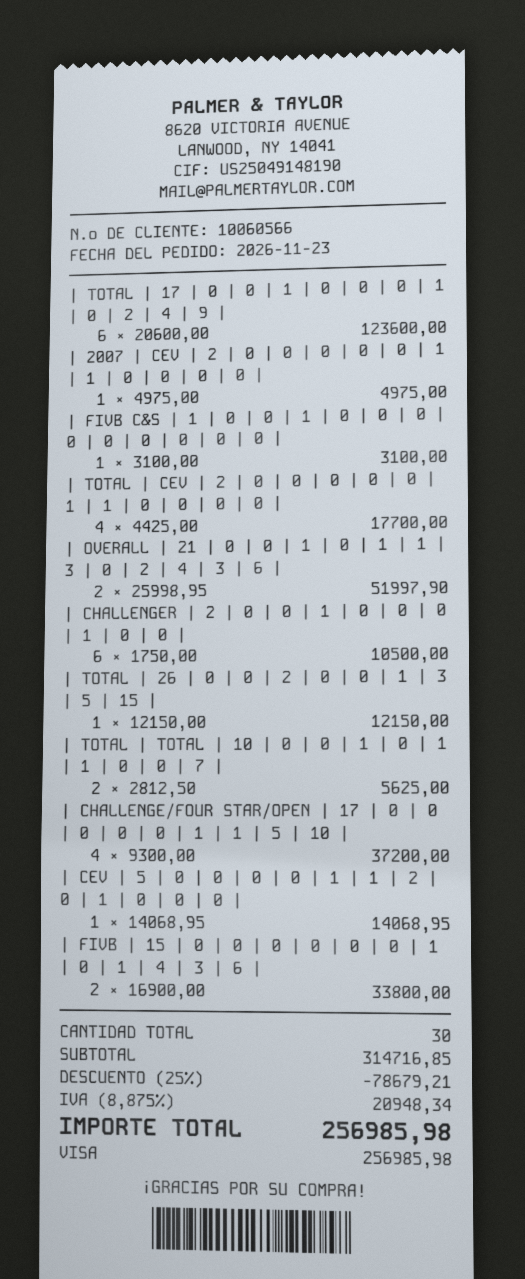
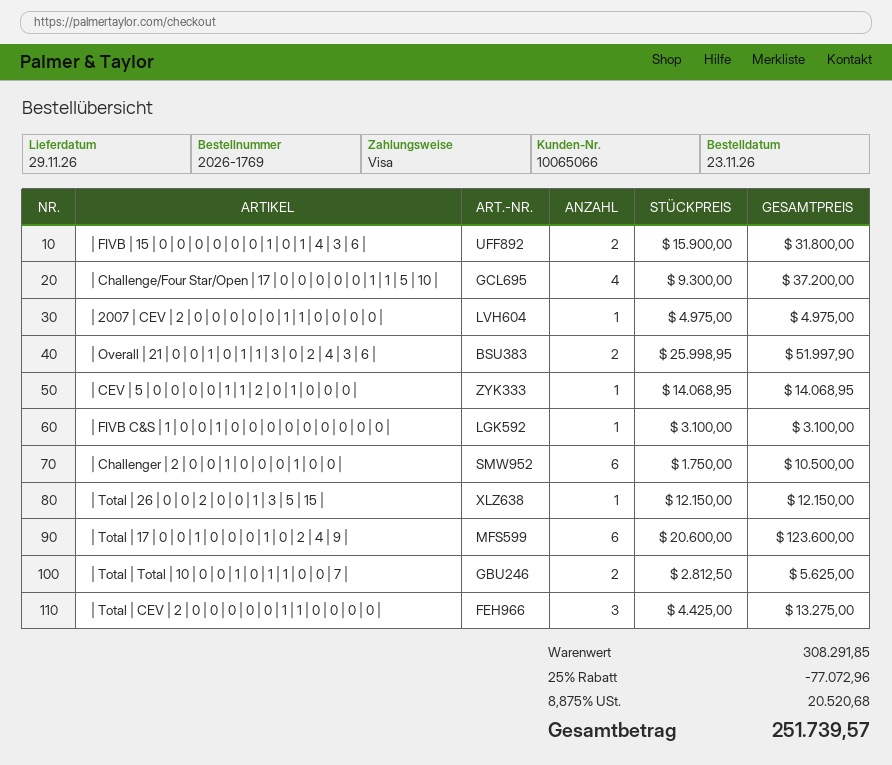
customer number: 10060566 -> 10065066
| TOTAL | CEV | 2 | 0 | 0 | 0 | 0 | 0 | 1 | 1 | 0 | 0 | 0 | 0 |: 4 x 4425.00 = 17700.00 -> 3 x 4425.00 = 13275.00
| FIVB | 15 | 0 | 0 | 0 | 0 | 0 | 0 | 1 | 0 | 1 | 4 | 3 | 6 |: 2 x 16900.00 = 33800.00 -> 2 x 15900.00 = 31800.00
subtotal: 314716.85 -> 308291.85
discount: 25% = 78679.21 -> 25% = 77072.96
tax: 8.875% = 20948.34 -> 8.875% = 20520.68
total: 256985.98 -> 251739.57

